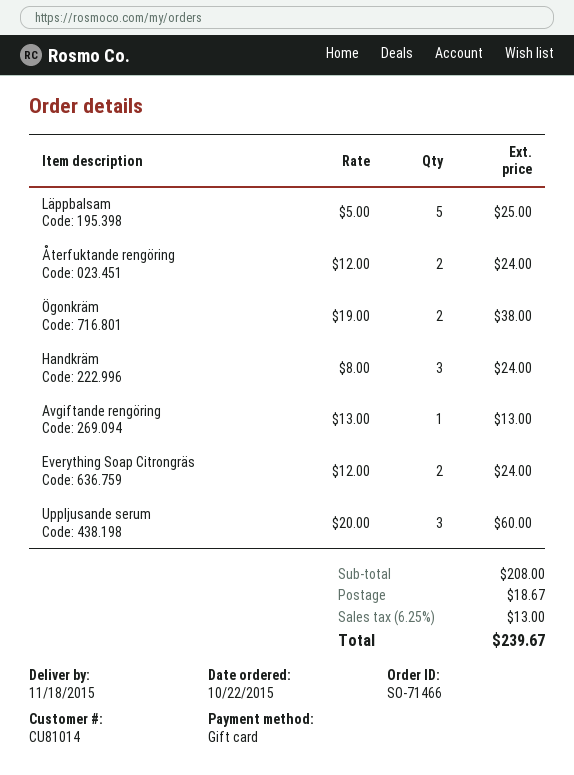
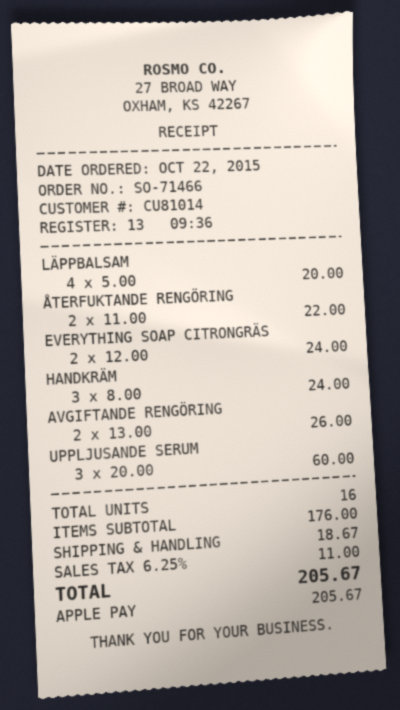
payment method: gift card -> Apple Pay
Läppbalsam: 5 x 5.00 = 25.00 -> 4 x 5.00 = 20.00
Återfuktande rengöring: 2 x 12.00 = 24.00 -> 2 x 11.00 = 22.00
Ögonkräm: 2 x 19.00 = 38.00 -> none
Avgiftande rengöring: 1 x 13.00 = 13.00 -> 2 x 13.00 = 26.00
subtotal: 208.00 -> 176.00
tax: 6.25% = 13.00 -> 6.25% = 11.00
total: 239.67 -> 205.67

